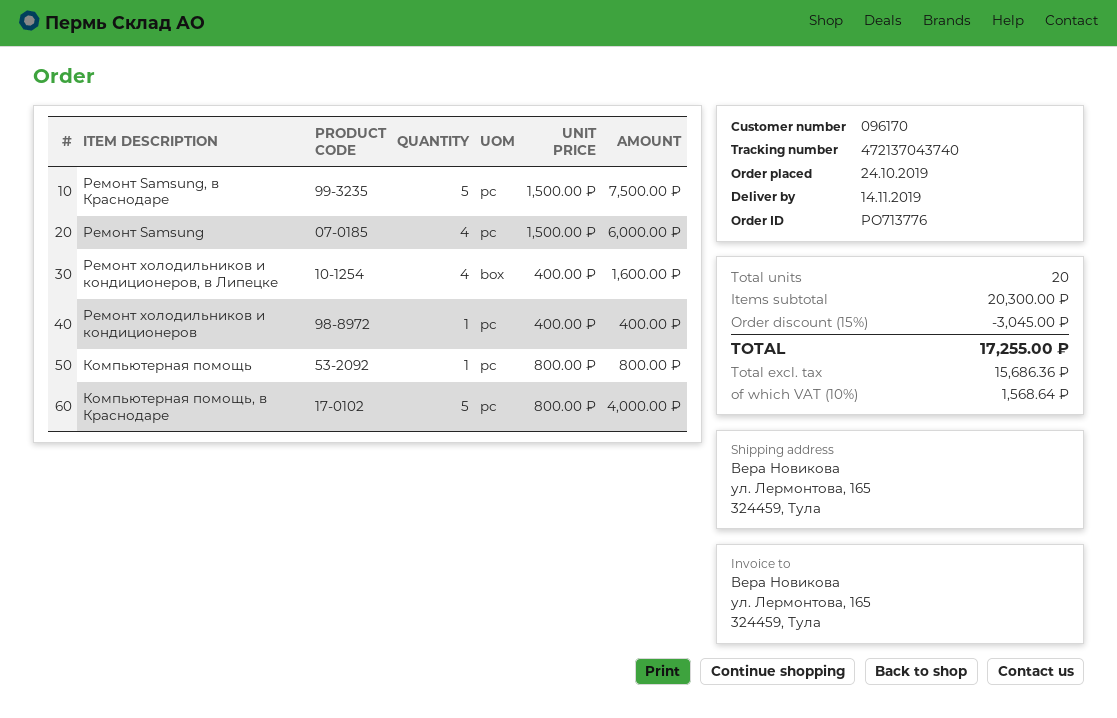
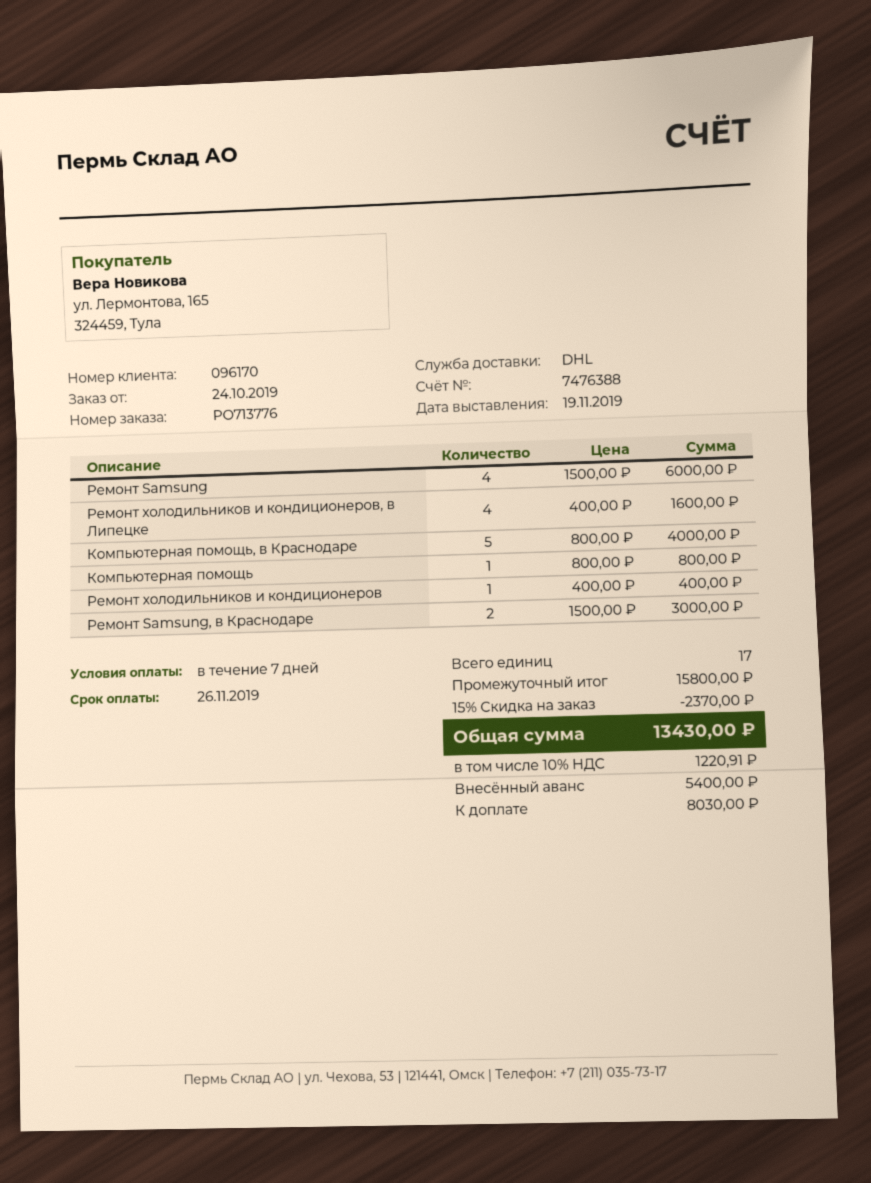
Ремонт Samsung, в Краснодаре: 5 x 1500.00 = 7500.00 -> 2 x 1500.00 = 3000.00
total quantity: 20 -> 17
subtotal: 20300.00 -> 15800.00
discount: 15% = 3045.00 -> 15% = 2370.00
tax: 10% = 1568.64 -> 10% = 1220.91
total: 17255.00 -> 13430.00

